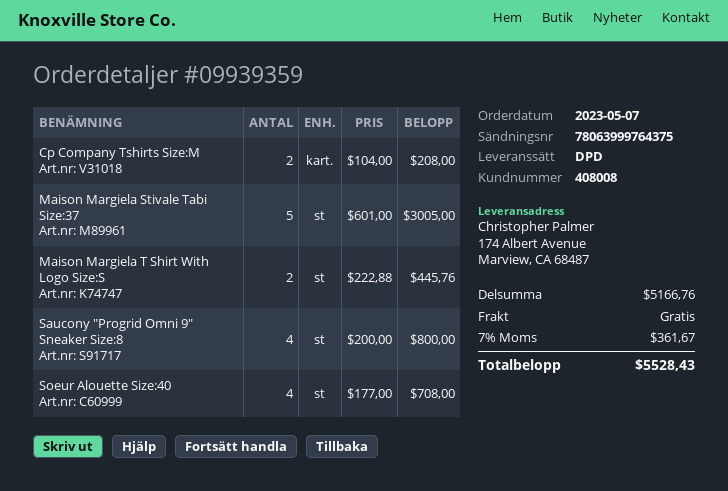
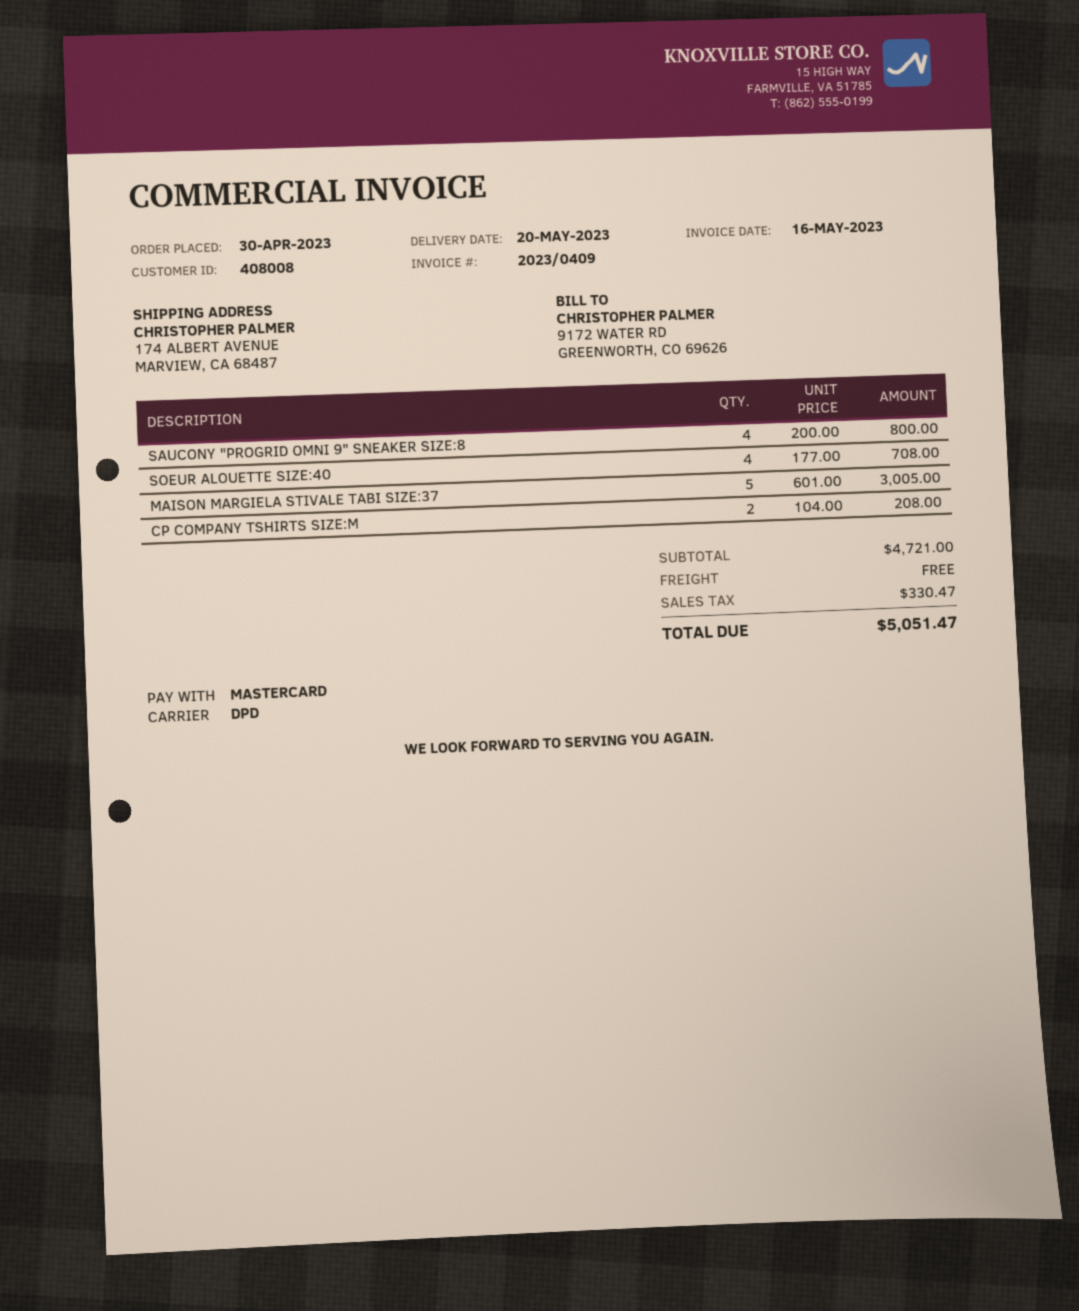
order date: 2023-05-07 -> 2023-04-30
Maison Margiela T Shirt With Logo Size:S: 2 x 222.88 = 445.76 -> none
subtotal: 5166.76 -> 4721.00
tax: 361.67 -> 330.47
total: 5528.43 -> 5051.47

